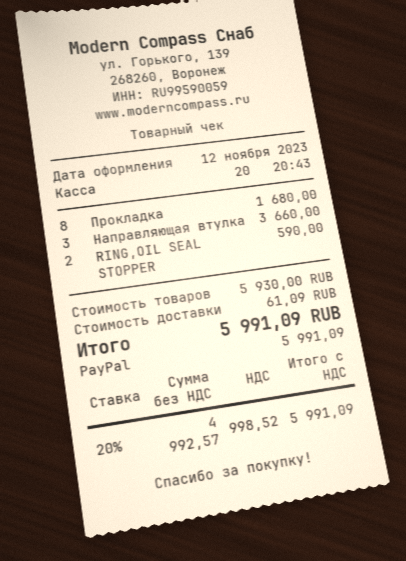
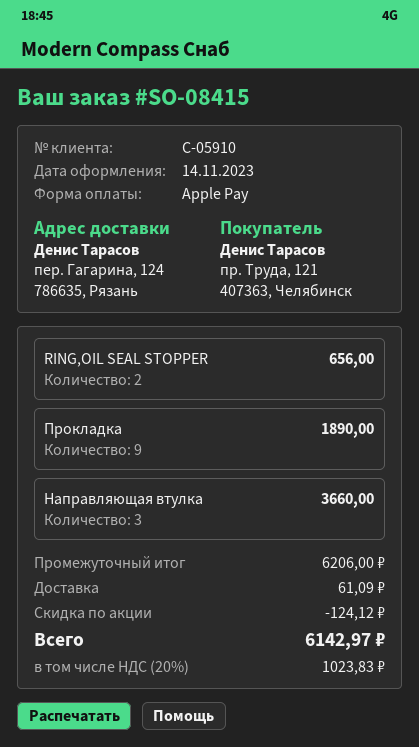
order date: 2023-11-12 -> 2023-11-14
payment method: PayPal -> Apple Pay
Прокладка: 8 for 1680.00 -> 9 for 1890.00
RING,OIL SEAL STOPPER: 2 for 590.00 -> 2 for 656.00
subtotal: 5930.00 -> 6206.00
discount: none -> 124.12
tax: 20% = 998.52 -> 20% = 1023.83
total: 5991.09 -> 6142.97

